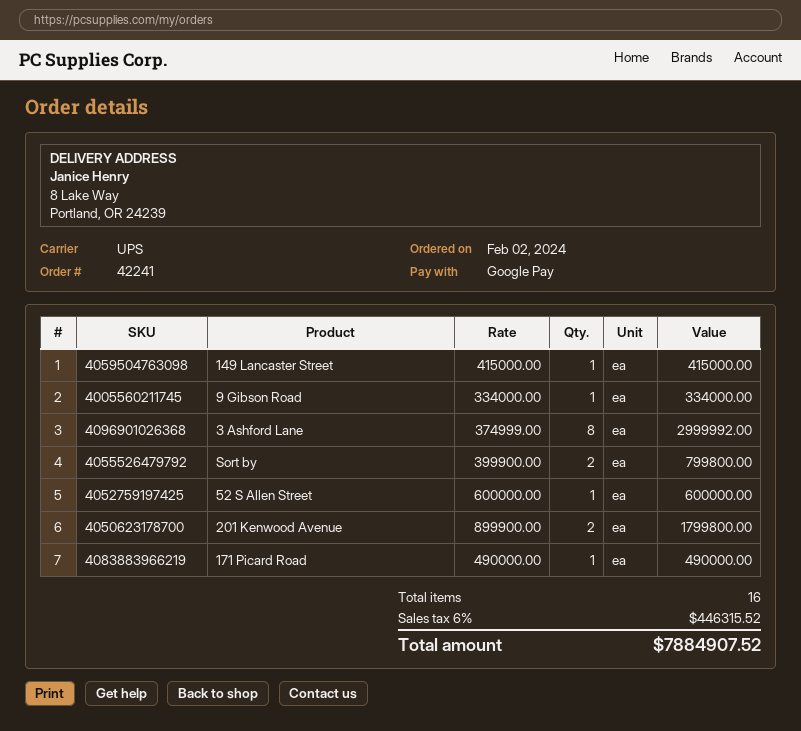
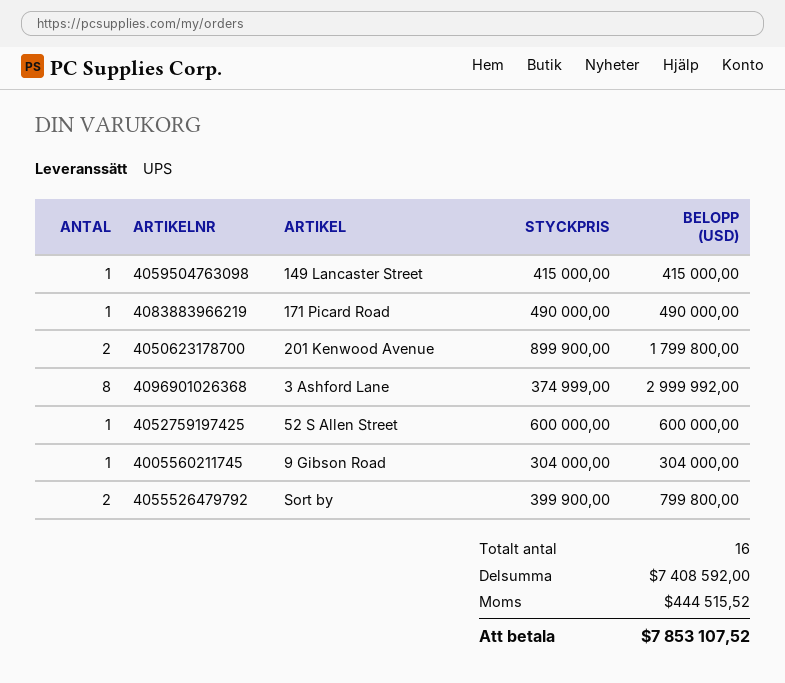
9 Gibson Road: 1 x 334000.00 = 334000.00 -> 1 x 304000.00 = 304000.00
tax: 446315.52 -> 444515.52
total: 7884907.52 -> 7853107.52

